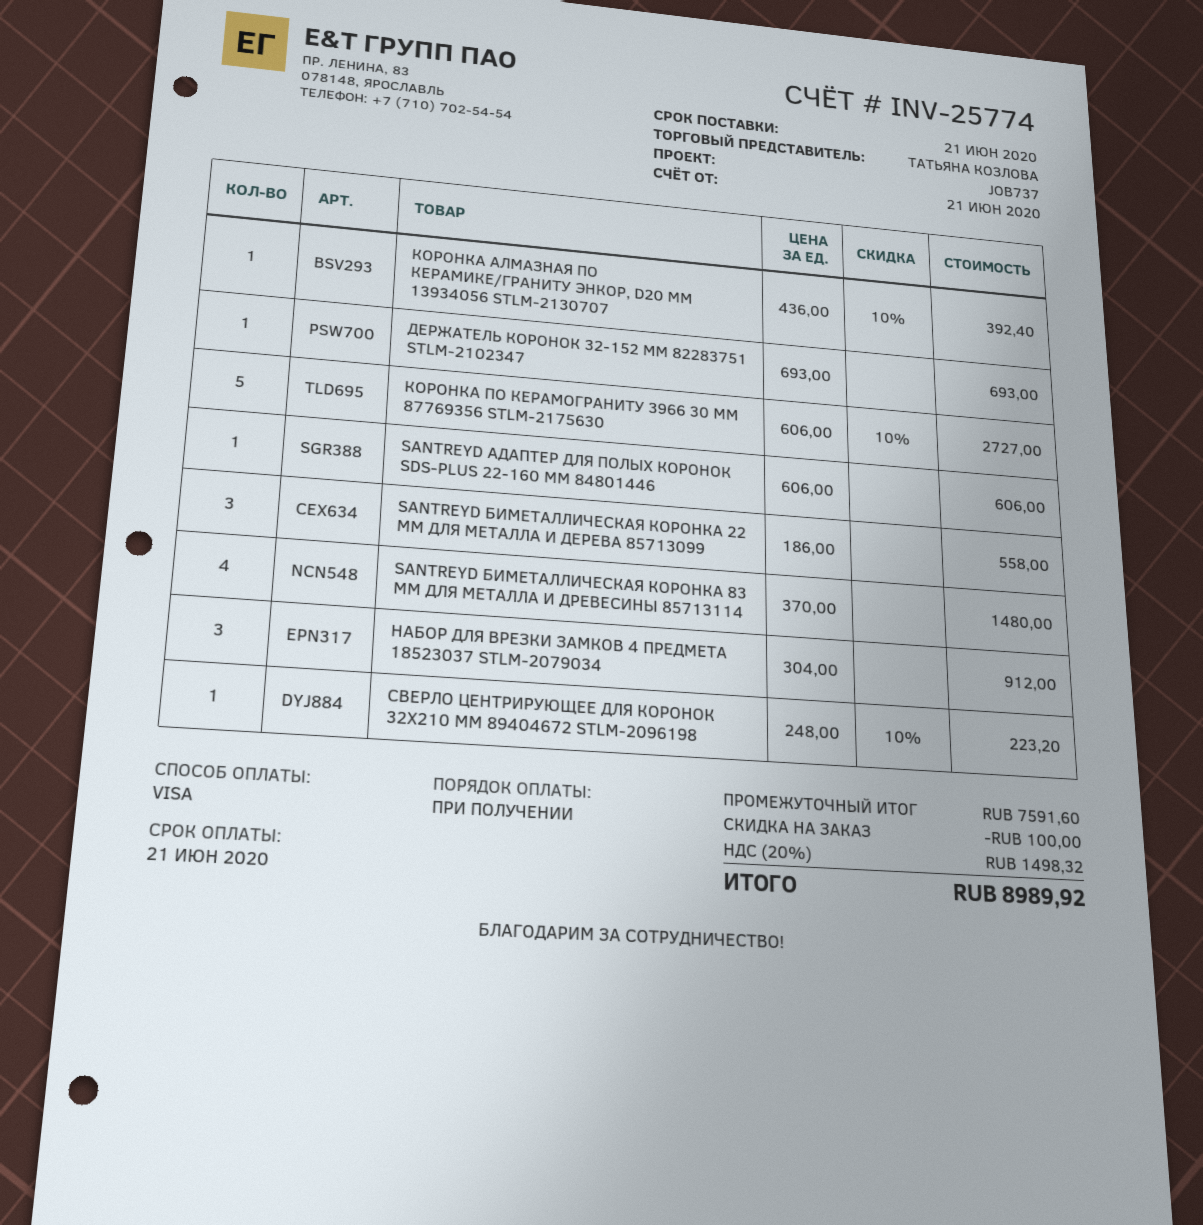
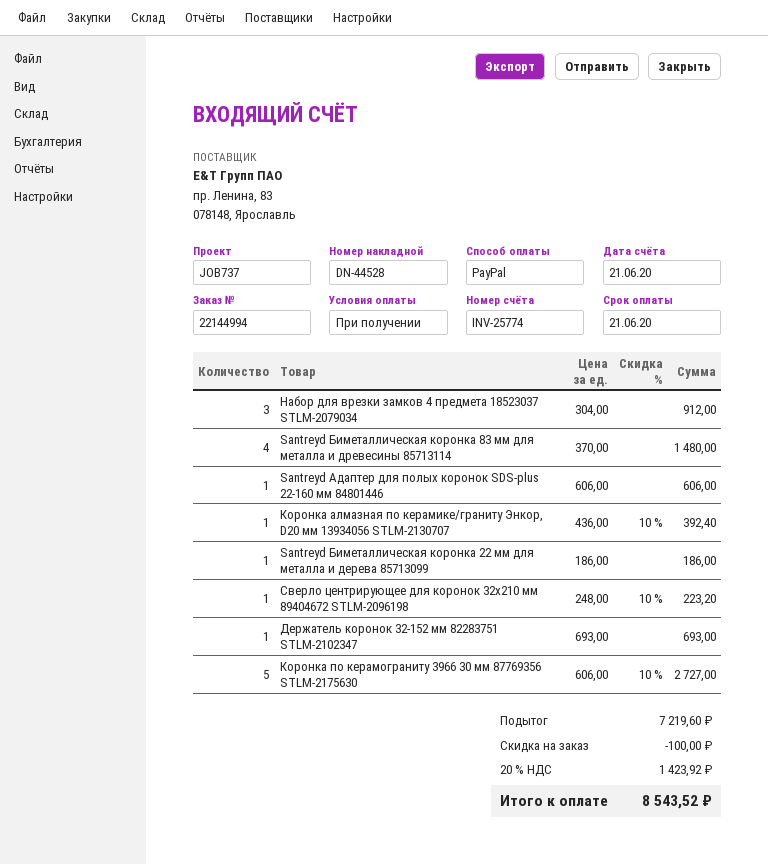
payment method: Visa -> PayPal
SANTREYD БИМЕТАЛЛИЧЕСКАЯ КОРОНКА 22 ММ ДЛЯ МЕТАЛЛА И ДЕРЕВА 85713099: 3 x 186.00 = 558.00 -> 1 x 186.00 = 186.00
subtotal: 7591.60 -> 7219.60
tax: 20% = 1498.32 -> 20% = 1423.92
total: 8989.92 -> 8543.52

